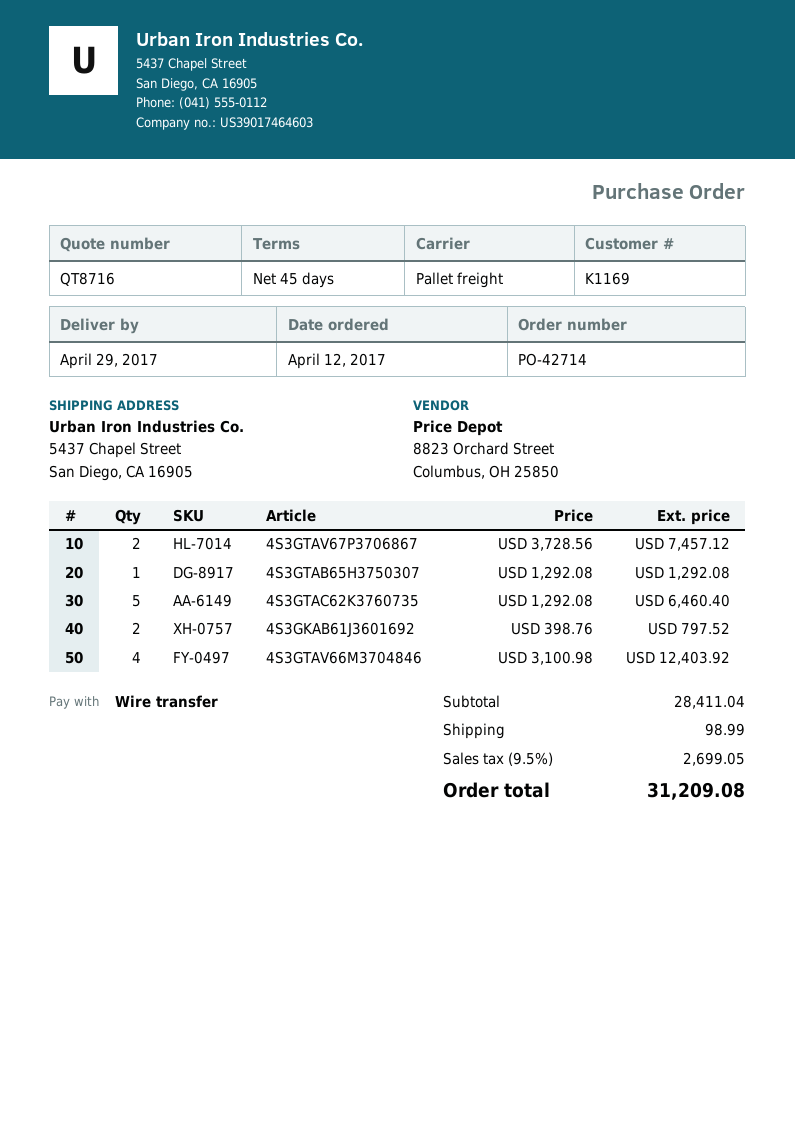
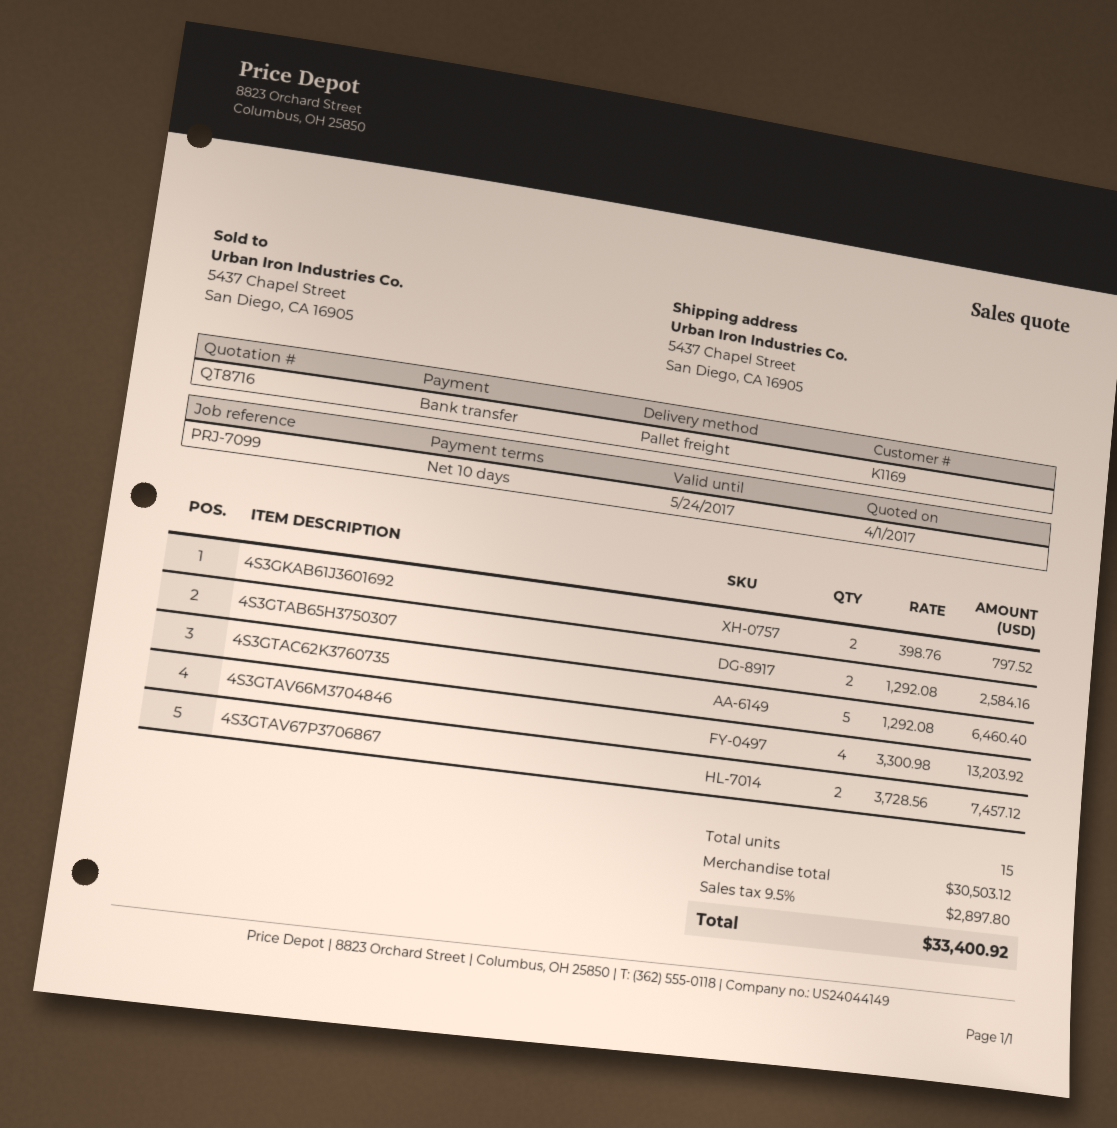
payment terms: 45 days -> 10 days
4S3GTAB65H3750307: 1 x 1292.08 = 1292.08 -> 2 x 1292.08 = 2584.16
4S3GTAV66M3704846: 4 x 3100.98 = 12403.92 -> 4 x 3300.98 = 13203.92
subtotal: 28411.04 -> 30503.12
shipping: 98.99 -> none
tax: 9.5% = 2699.05 -> 9.5% = 2897.80
total: 31209.08 -> 33400.92

